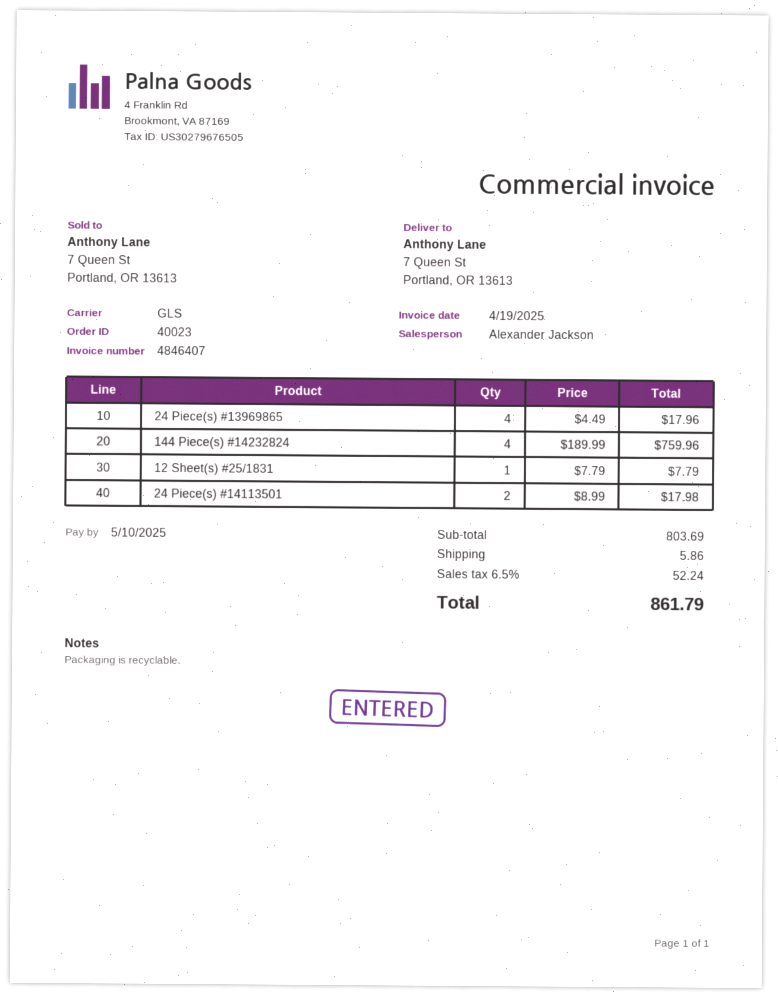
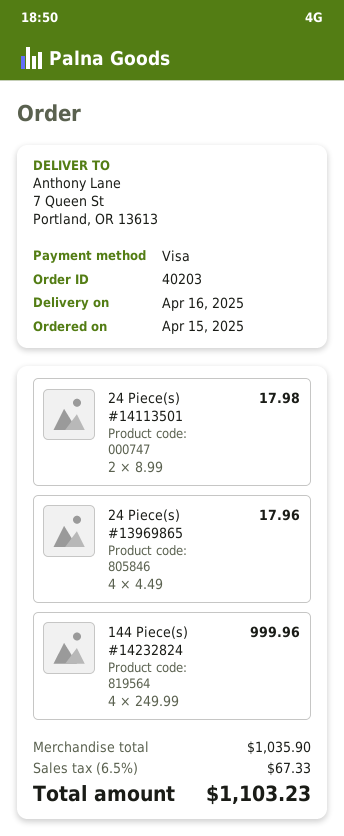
order number: 40023 -> 40203
144 Piece(s) #14232824: 4 x 189.99 = 759.96 -> 4 x 249.99 = 999.96
12 Sheet(s) #25/1831: 1 x 7.79 = 7.79 -> none
subtotal: 803.69 -> 1035.90
shipping: 5.86 -> none
tax: 6.5% = 52.24 -> 6.5% = 67.33
total: 861.79 -> 1103.23

